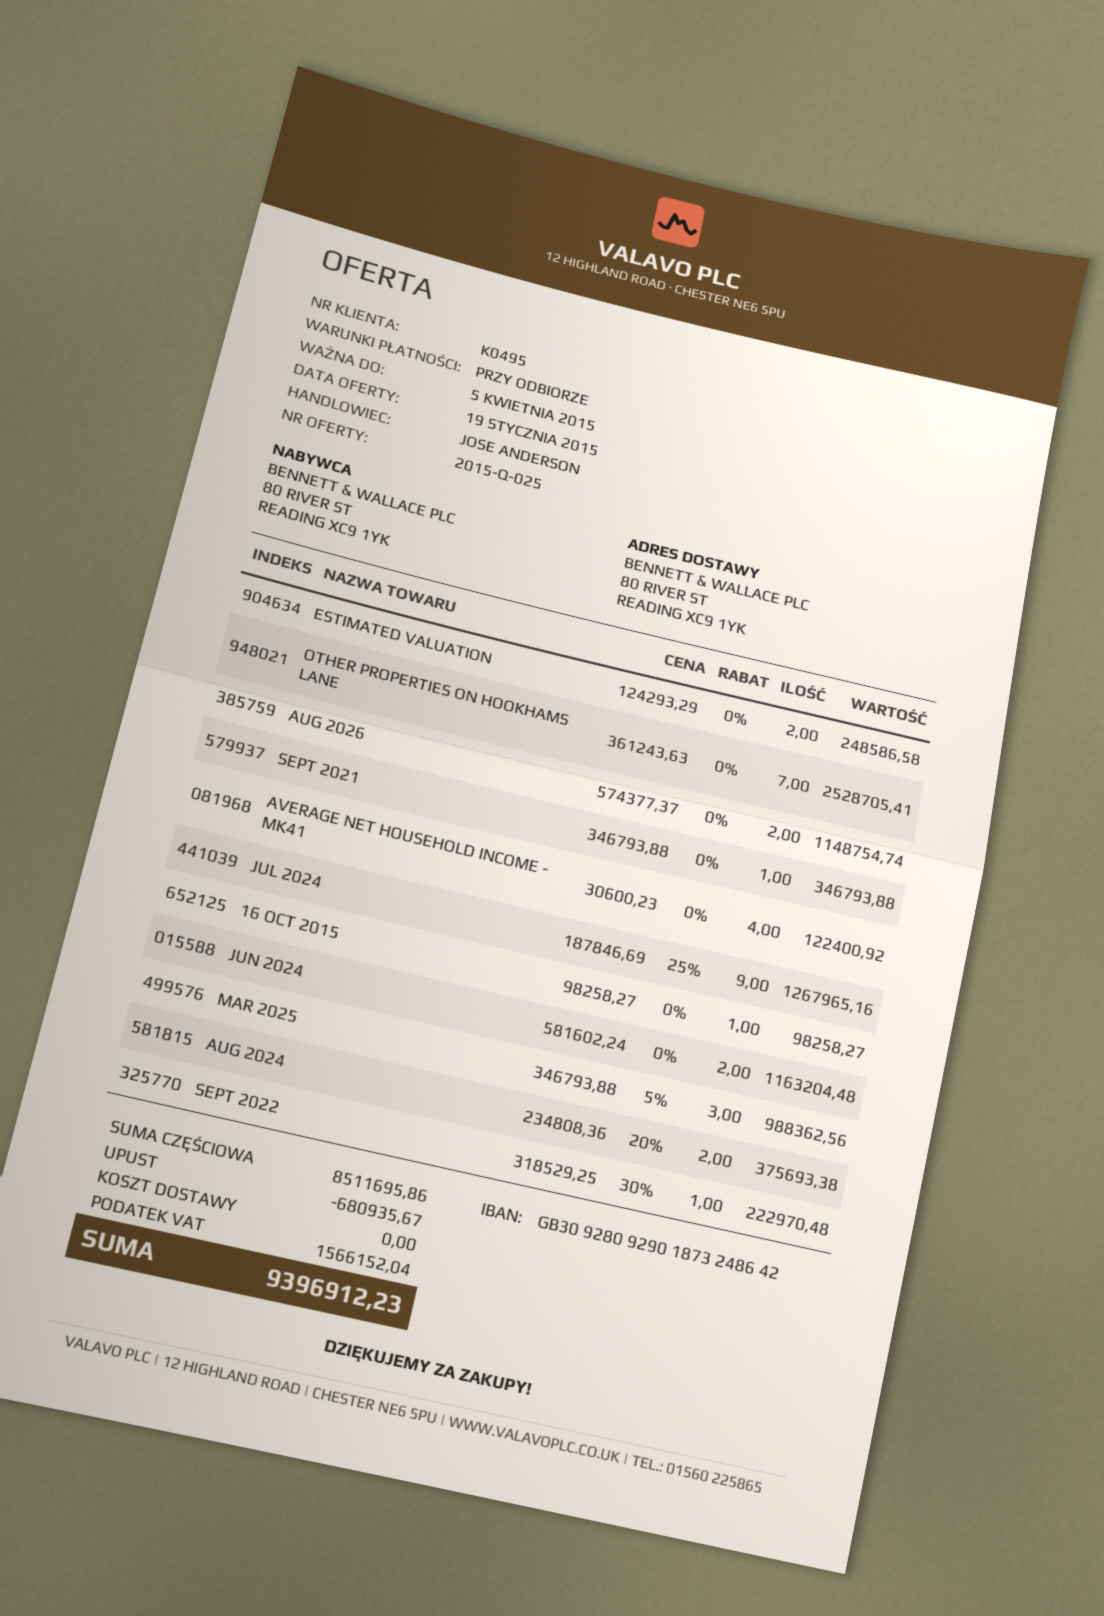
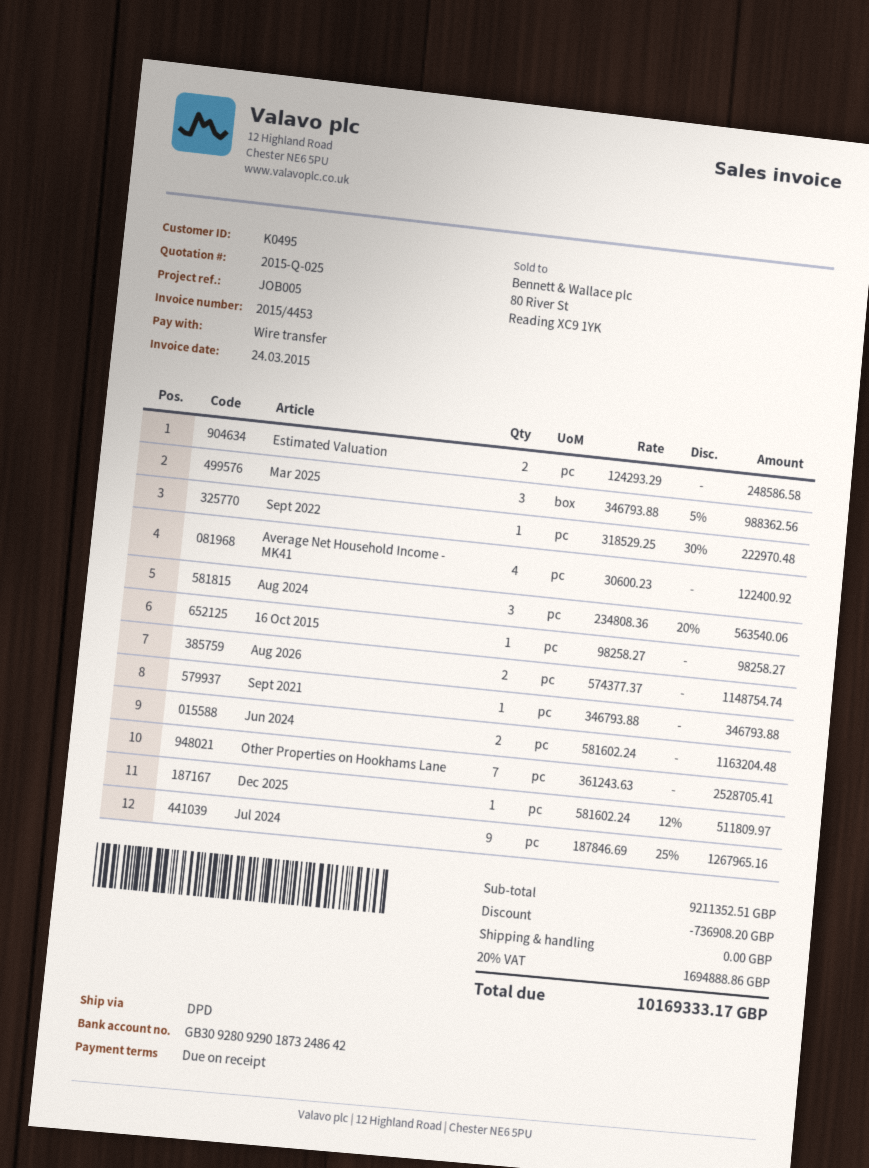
AUG 2024: 2 x 234808.36 - 20% = 375693.38 -> 3 x 234808.36 - 20% = 563540.06
Dec 2025: none -> 1 x 581602.24 - 12% = 511809.97
subtotal: 8511695.86 -> 9211352.51
discount: 680935.67 -> 736908.20
tax: 1566152.04 -> 1694888.86
total: 9396912.23 -> 10169333.17

